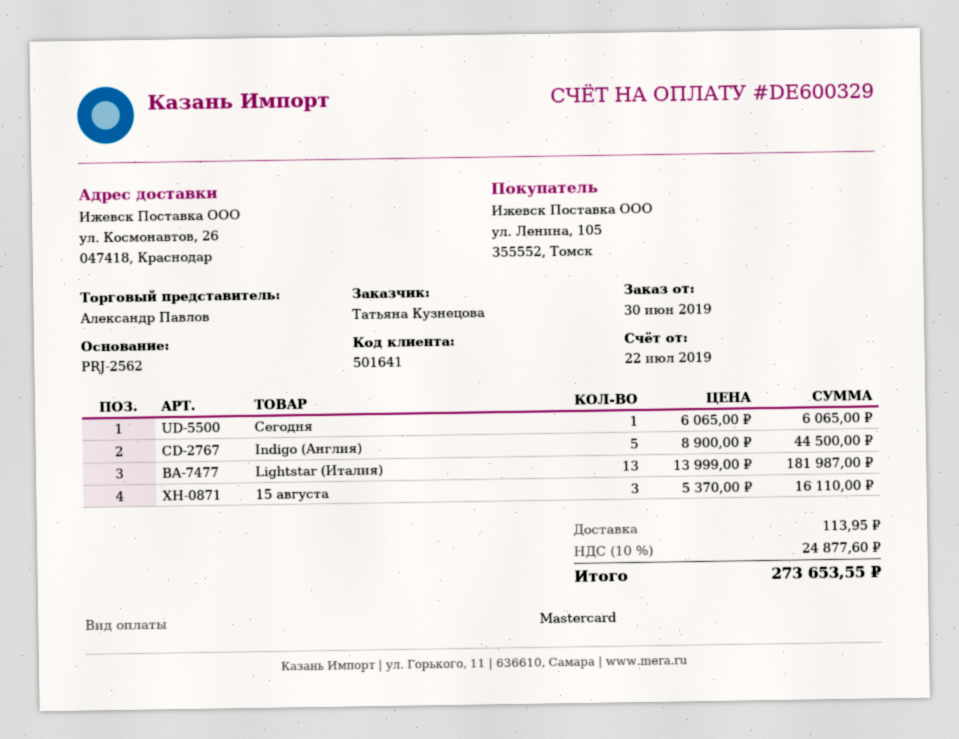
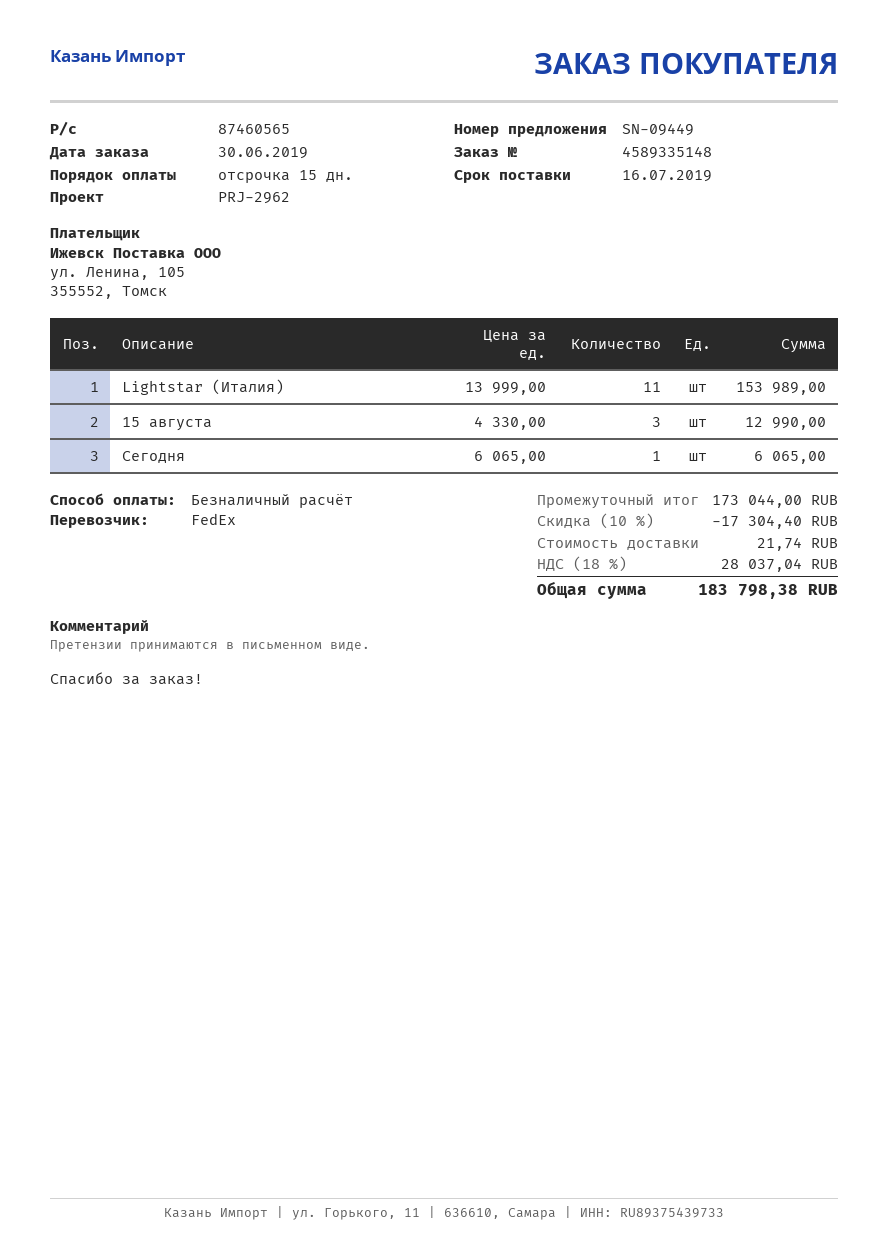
reference: PRJ-2562 -> PRJ-2962
payment method: Mastercard -> bank transfer
Indigo (Англия): 5 x 8900.00 = 44500.00 -> none
Lightstar (Италия): 13 x 13999.00 = 181987.00 -> 11 x 13999.00 = 153989.00
15 августа: 3 x 5370.00 = 16110.00 -> 3 x 4330.00 = 12990.00
discount: none -> 10% = 17304.40
shipping: 113.95 -> 21.74
tax: 10% = 24877.60 -> 18% = 28037.04
total: 273653.55 -> 183798.38

